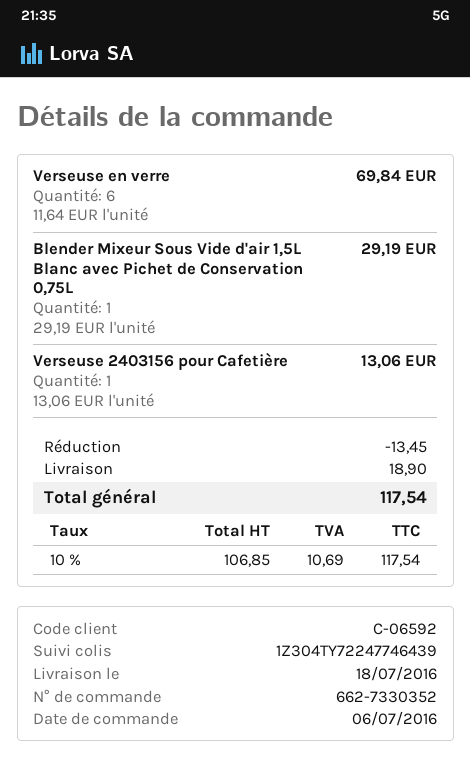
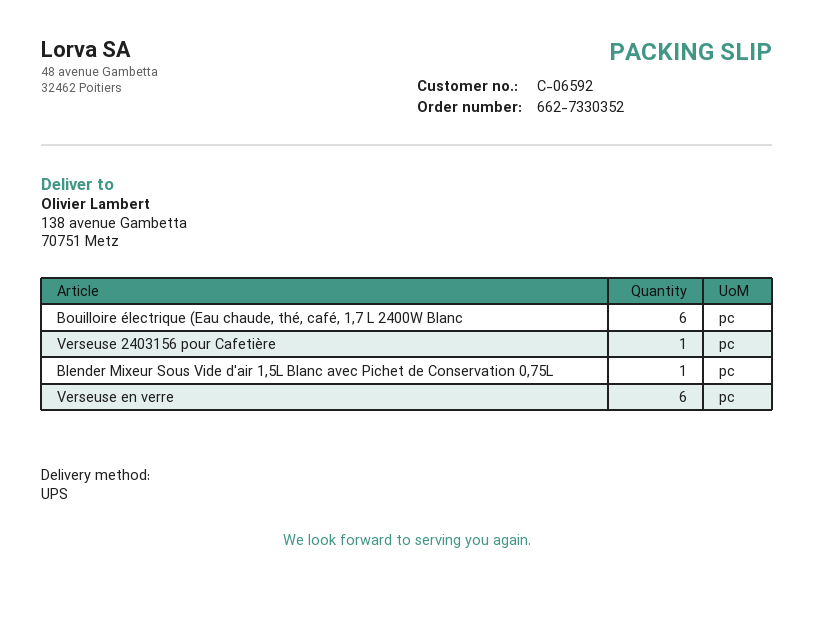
Bouilloire électrique (Eau chaude, thé, café, 1,7 L 2400W Blanc: none -> 6

